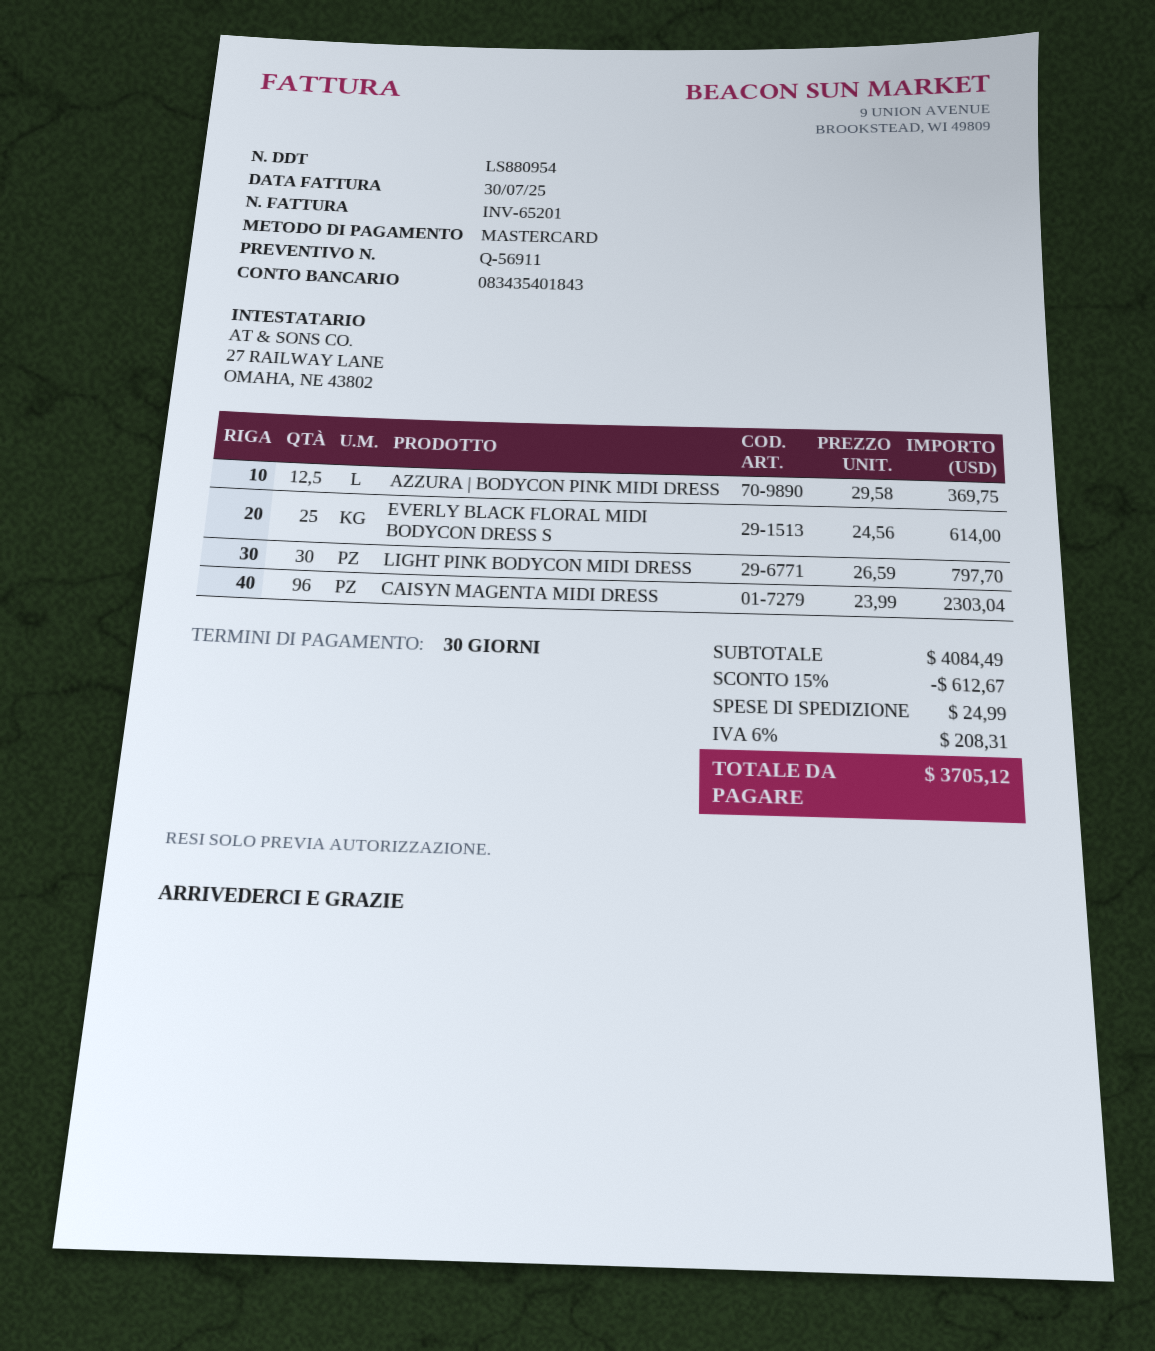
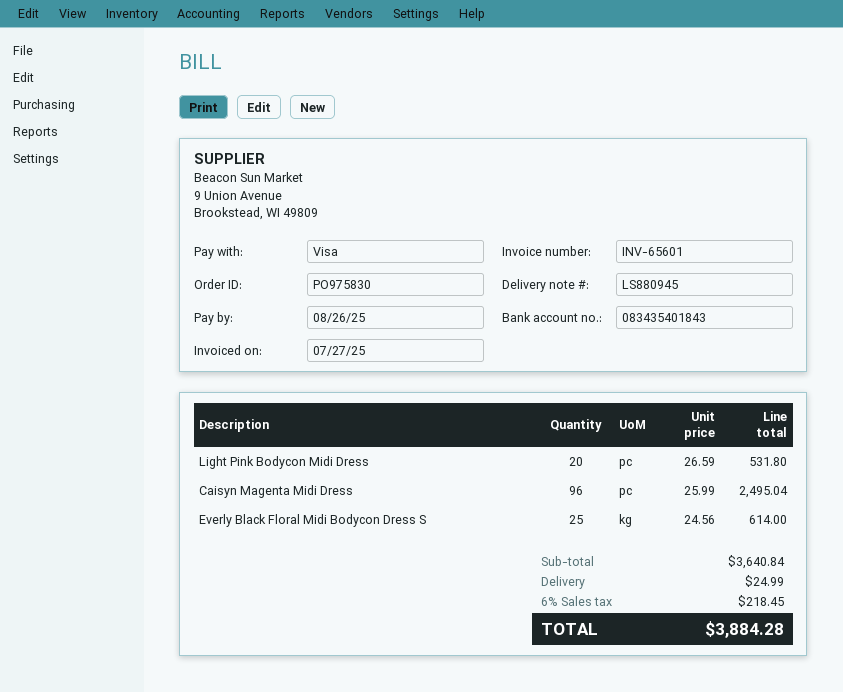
delivery note number: LS880954 -> LS880945
invoice number: INV-65201 -> INV-65601
invoice date: 2025-07-30 -> 2025-07-27
payment method: Mastercard -> Visa
AZZURA | BODYCON PINK MIDI DRESS: 12.5 x 29.58 = 369.75 -> none
LIGHT PINK BODYCON MIDI DRESS: 30 x 26.59 = 797.70 -> 20 x 26.59 = 531.80
CAISYN MAGENTA MIDI DRESS: 96 x 23.99 = 2303.04 -> 96 x 25.99 = 2495.04
subtotal: 4084.49 -> 3640.84
discount: 15% = 612.67 -> none
tax: 6% = 208.31 -> 6% = 218.45
total: 3705.12 -> 3884.28

